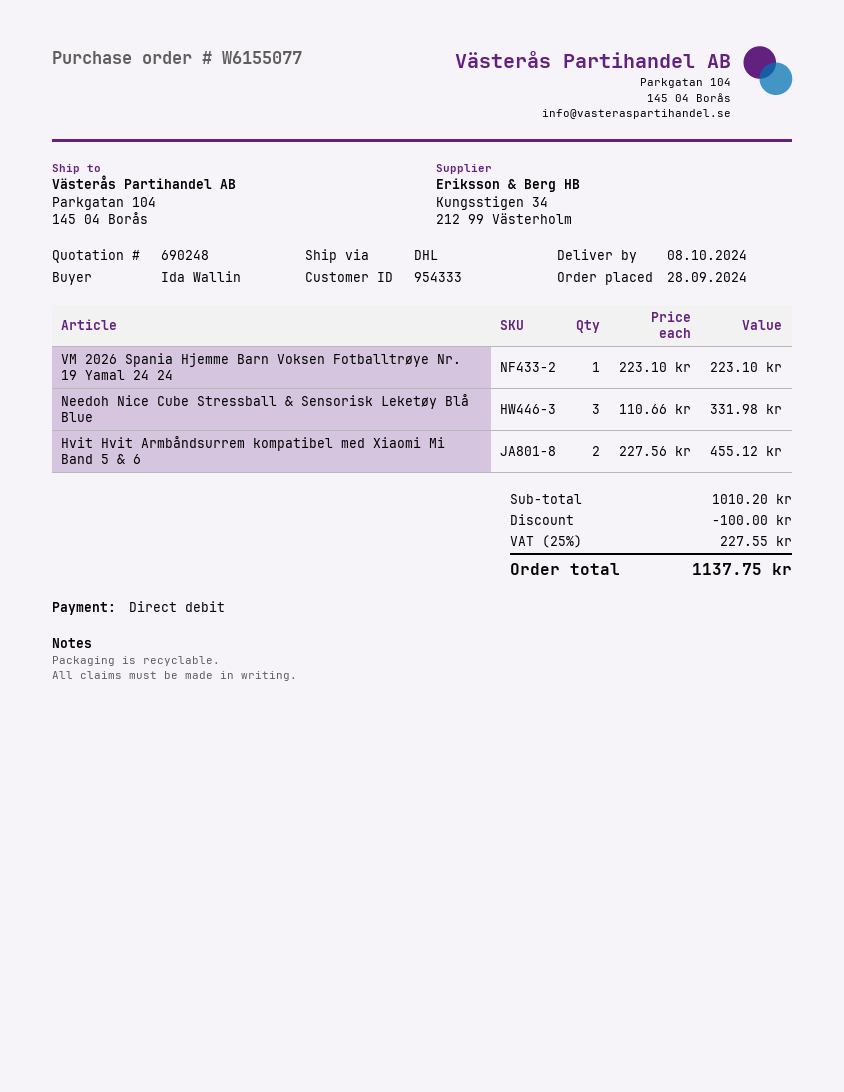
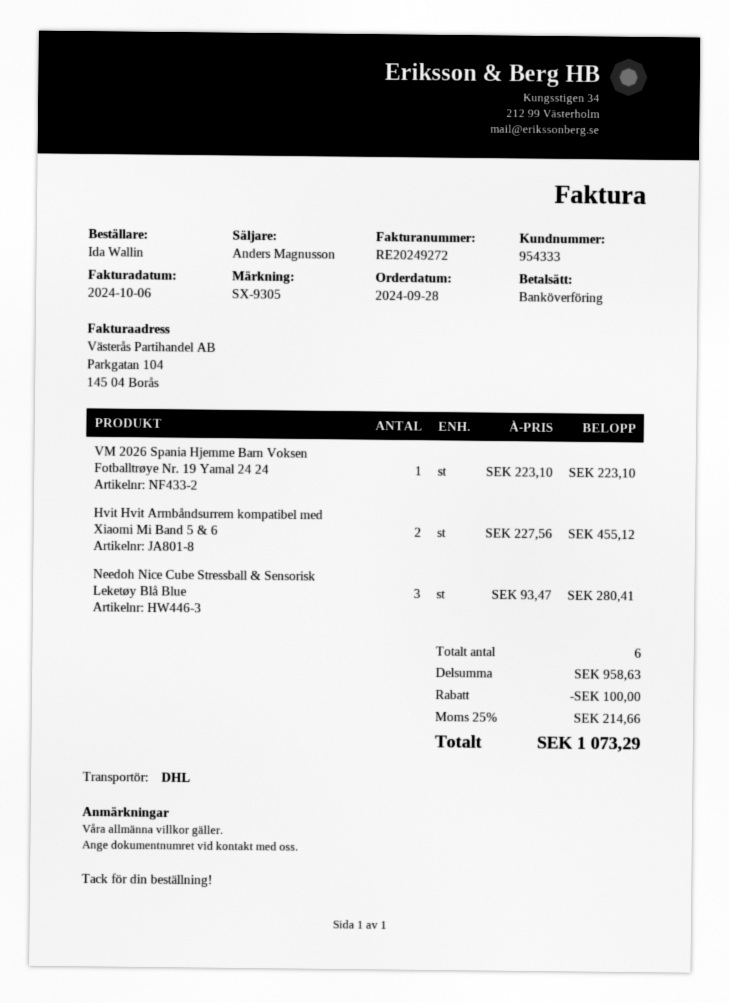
payment method: direct debit -> bank transfer
Needoh Nice Cube Stressball & Sensorisk Leketøy Blå Blue: 3 x 110.66 = 331.98 -> 3 x 93.47 = 280.41
subtotal: 1010.20 -> 958.63
tax: 25% = 227.55 -> 25% = 214.66
total: 1137.75 -> 1073.29

